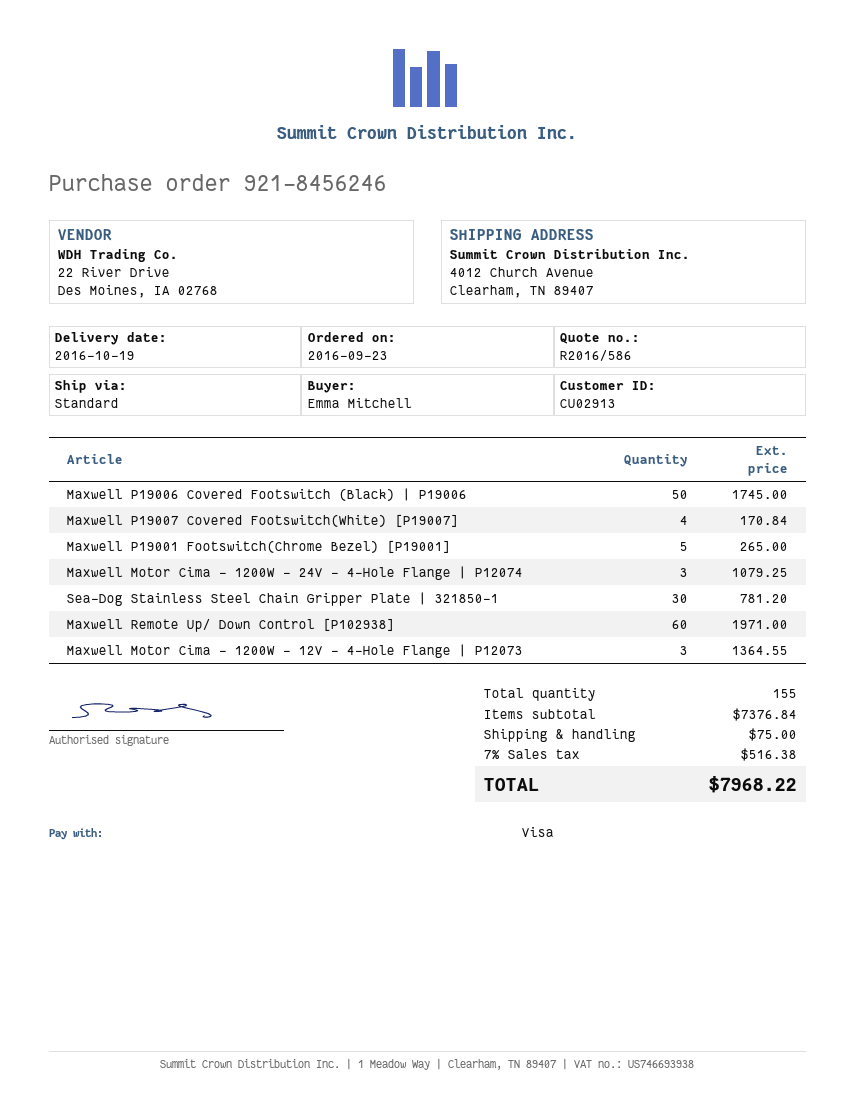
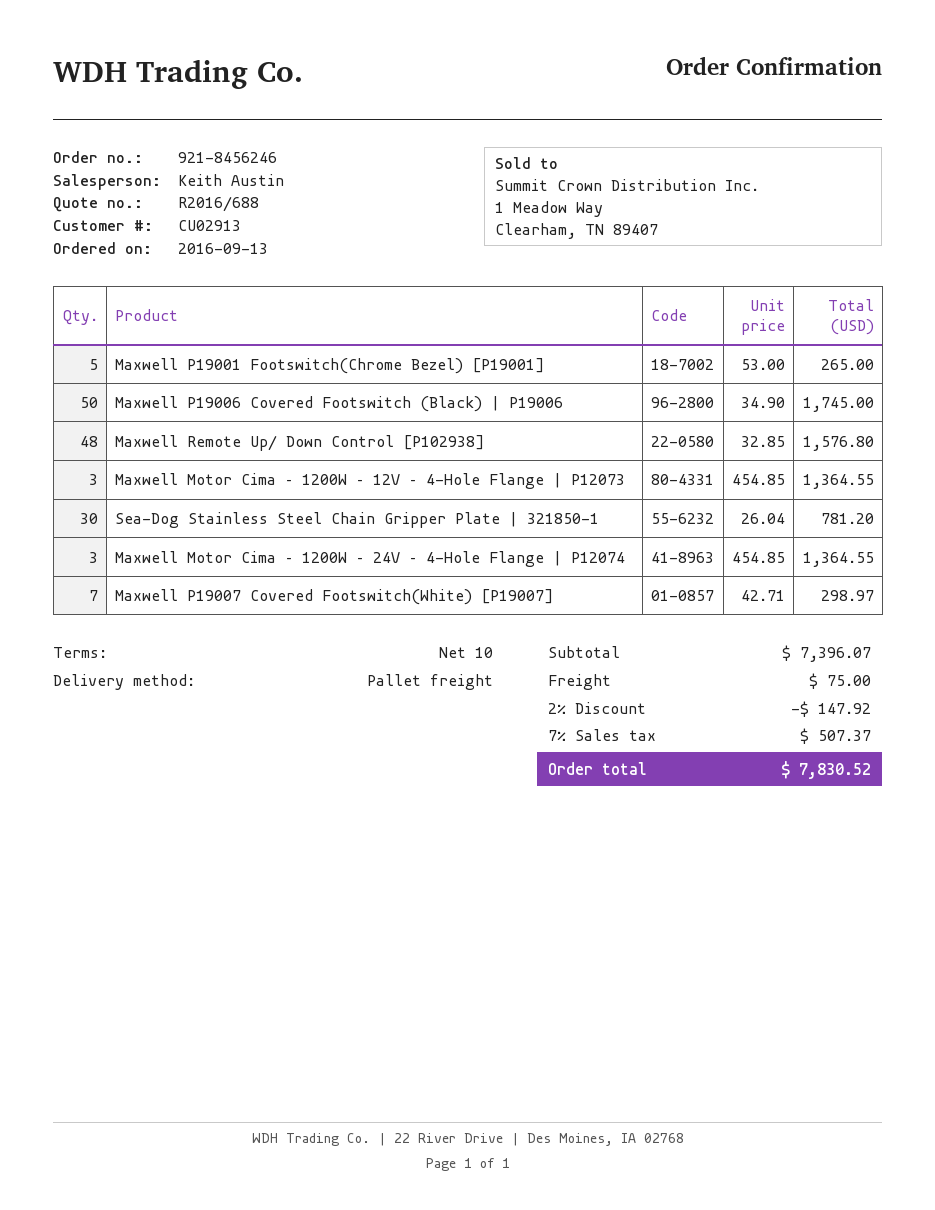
quote number: R2016/586 -> R2016/688
order date: 2016-09-23 -> 2016-09-13
shipping method: standard -> pallet freight
Maxwell P19007 Covered Footswitch(White) [P19007]: 4 for 170.84 -> 7 for 298.97
Maxwell Motor Cima – 1200W – 24V – 4-Hole Flange | P12074: 3 for 1079.25 -> 3 for 1364.55
Maxwell Remote Up/ Down Control [P102938]: 60 for 1971.00 -> 48 for 1576.80
subtotal: 7376.84 -> 7396.07
discount: none -> 2% = 147.92
tax: 7% = 516.38 -> 7% = 507.37
total: 7968.22 -> 7830.52

